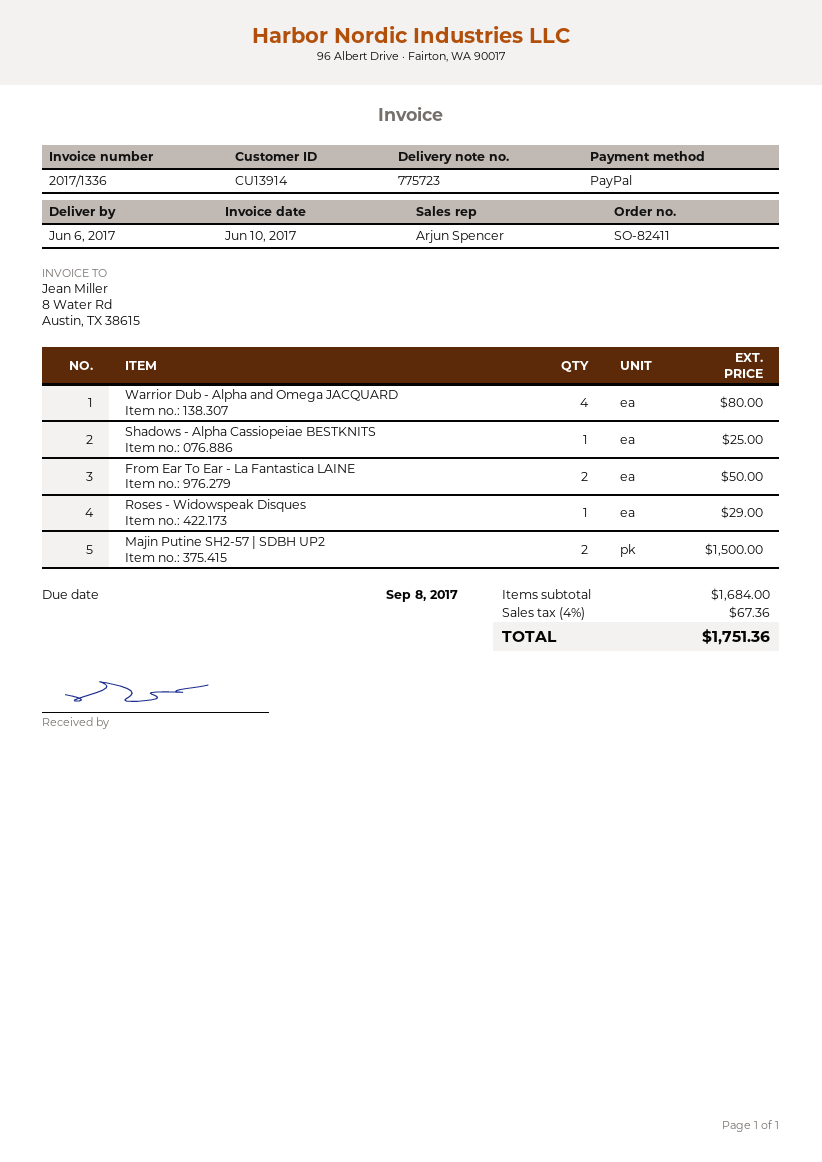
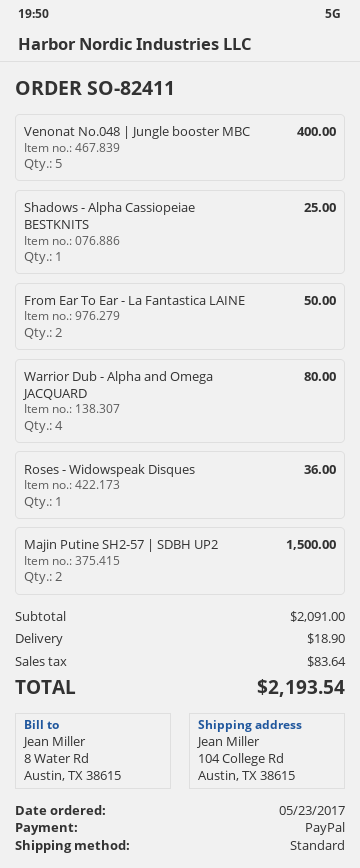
Roses - Widowspeak Disques: 1 for 29.00 -> 1 for 36.00
Venonat No.048 | Jungle booster MBC: none -> 5 for 400.00
subtotal: 1684.00 -> 2091.00
shipping: none -> 18.90
tax: 67.36 -> 83.64
total: 1751.36 -> 2193.54

